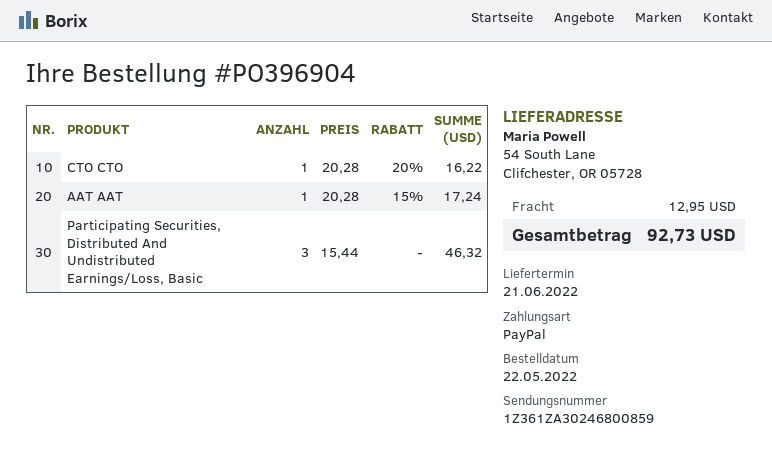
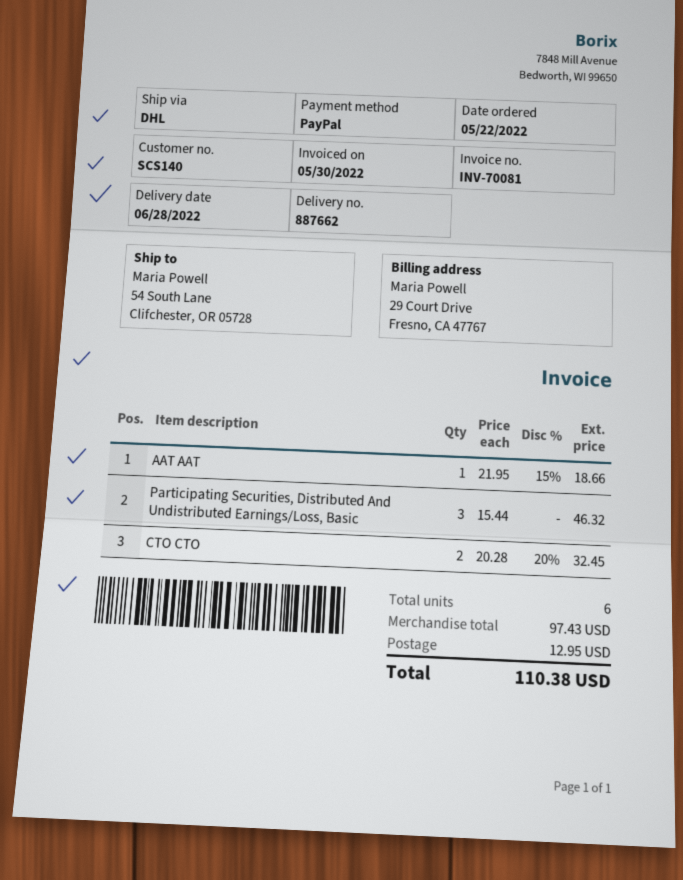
delivery date: 2022-06-21 -> 2022-06-28
CTO CTO: 1 x 20.28 - 20% = 16.22 -> 2 x 20.28 - 20% = 32.45
AAT AAT: 1 x 20.28 - 15% = 17.24 -> 1 x 21.95 - 15% = 18.66
total: 92.73 -> 110.38

